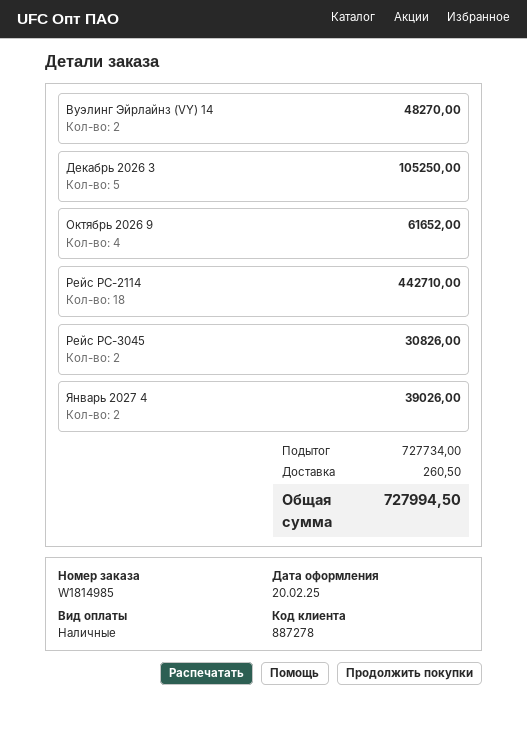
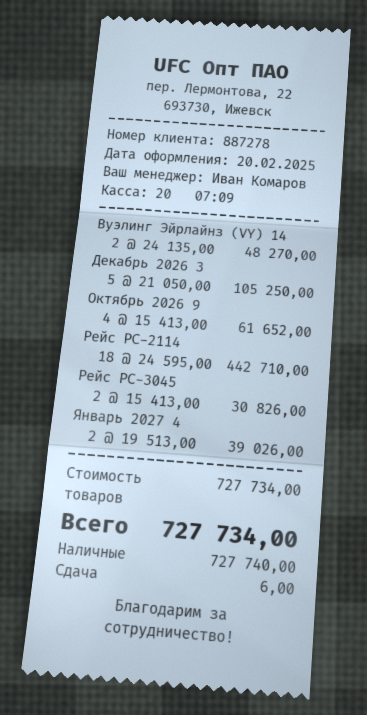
shipping: 260.50 -> none
total: 727994.50 -> 727734.00

